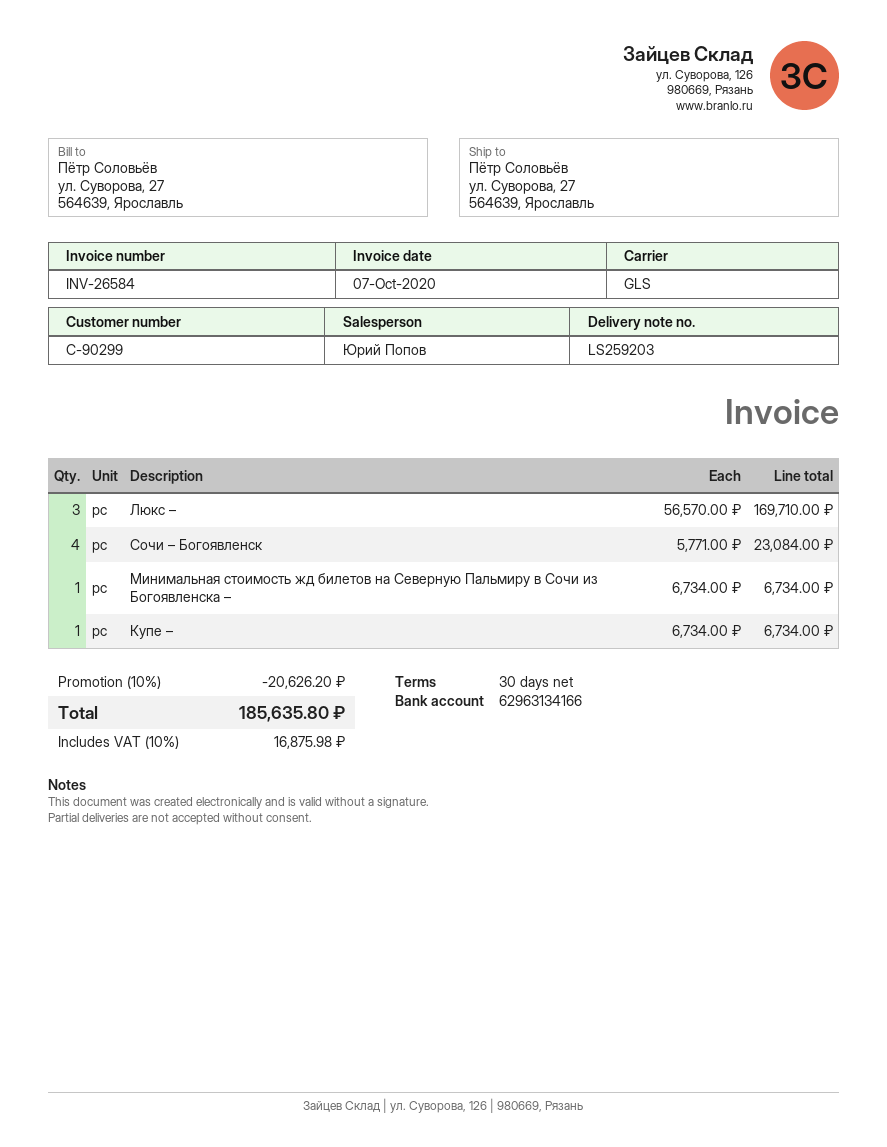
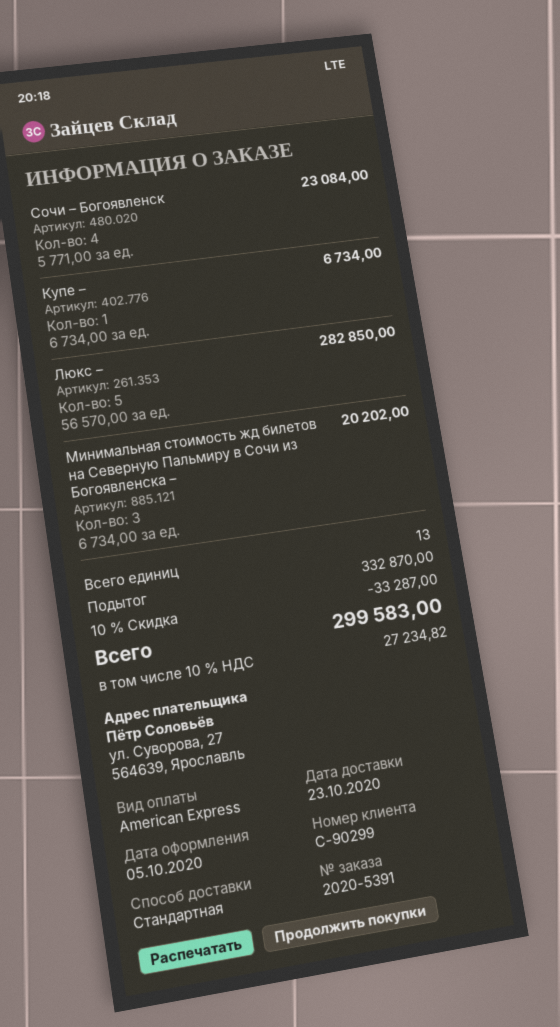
shipping method: GLS -> standard
Люкс –: 3 x 56570.00 = 169710.00 -> 5 x 56570.00 = 282850.00
Минимальная стоимость жд билетов на Северную Пальмиру в Сочи из Богоявленска –: 1 x 6734.00 = 6734.00 -> 3 x 6734.00 = 20202.00
discount: 10% = 20626.20 -> 10% = 33287.00
tax: 10% = 16875.98 -> 10% = 27234.82
total: 185635.80 -> 299583.00

